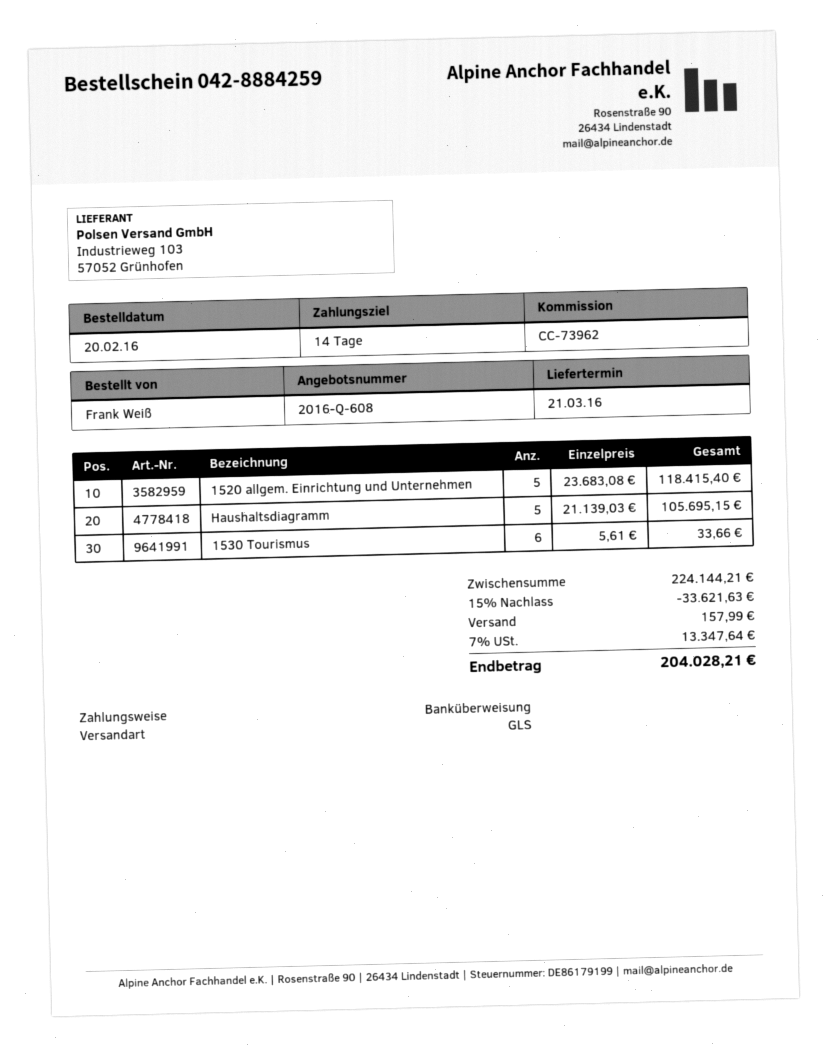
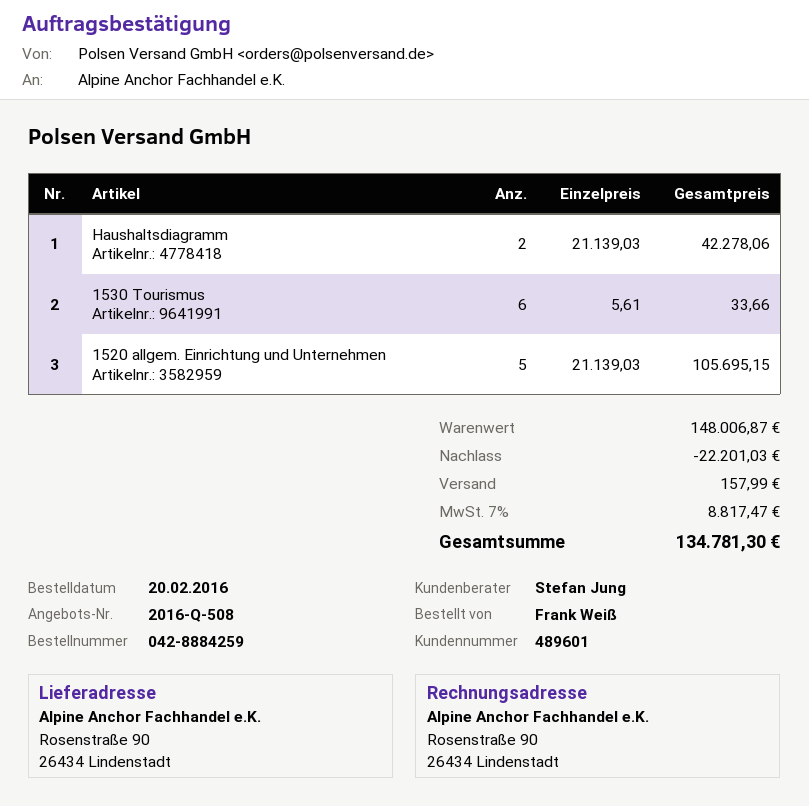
quote number: 2016-Q-608 -> 2016-Q-508
1520 allgem. Einrichtung und Unternehmen: 5 x 23683.08 = 118415.40 -> 5 x 21139.03 = 105695.15
Haushaltsdiagramm: 5 x 21139.03 = 105695.15 -> 2 x 21139.03 = 42278.06
subtotal: 224144.21 -> 148006.87
discount: 33621.63 -> 22201.03
tax: 7% = 13347.64 -> 7% = 8817.47
total: 204028.21 -> 134781.30

